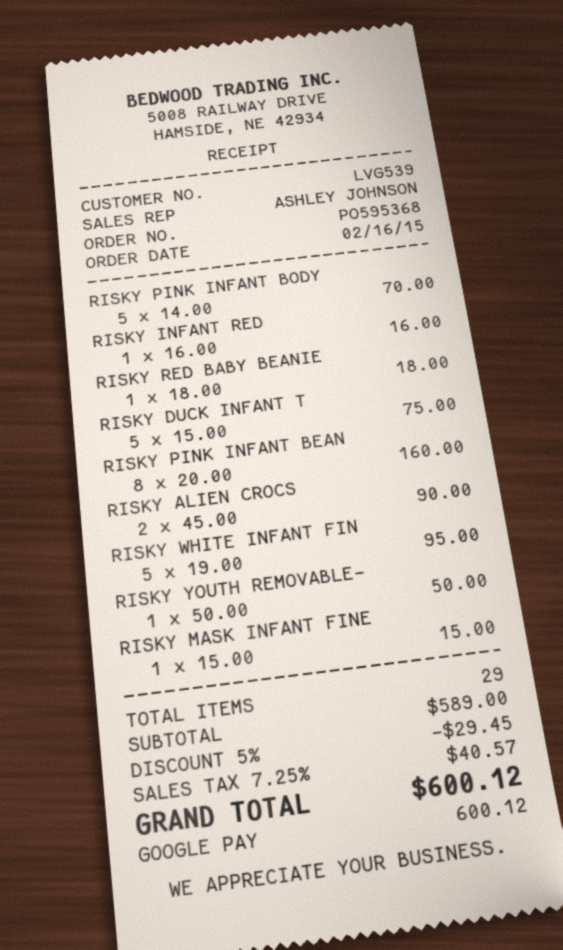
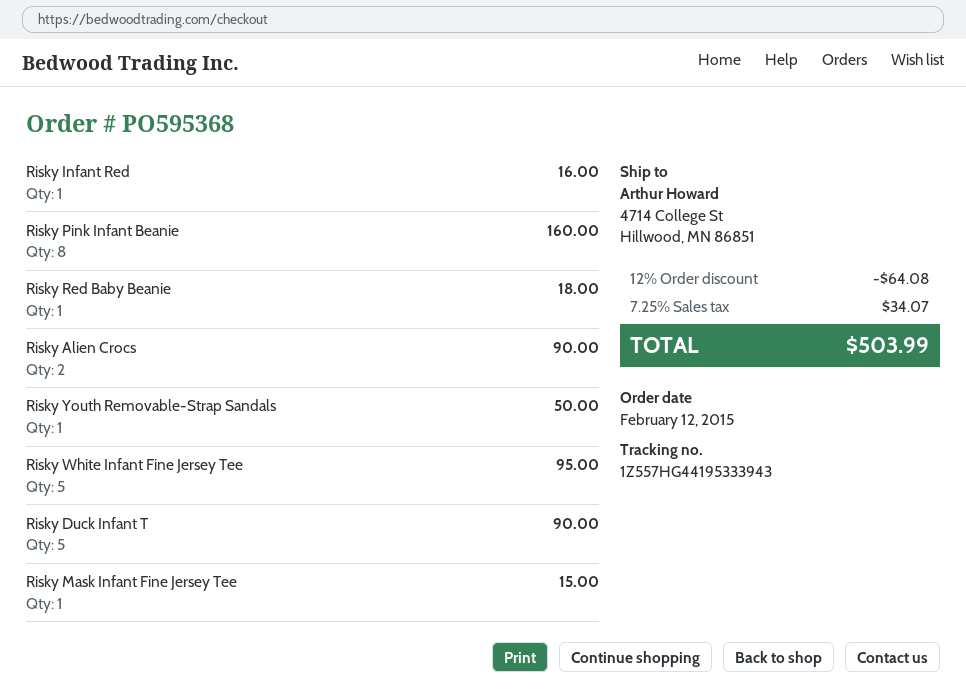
order date: 2015-02-16 -> 2015-02-12
RISKY PINK INFANT BODY: 5 for 70.00 -> none
RISKY DUCK INFANT T: 5 for 75.00 -> 5 for 90.00
discount: 5% = 29.45 -> 12% = 64.08
tax: 7.25% = 40.57 -> 7.25% = 34.07
total: 600.12 -> 503.99

